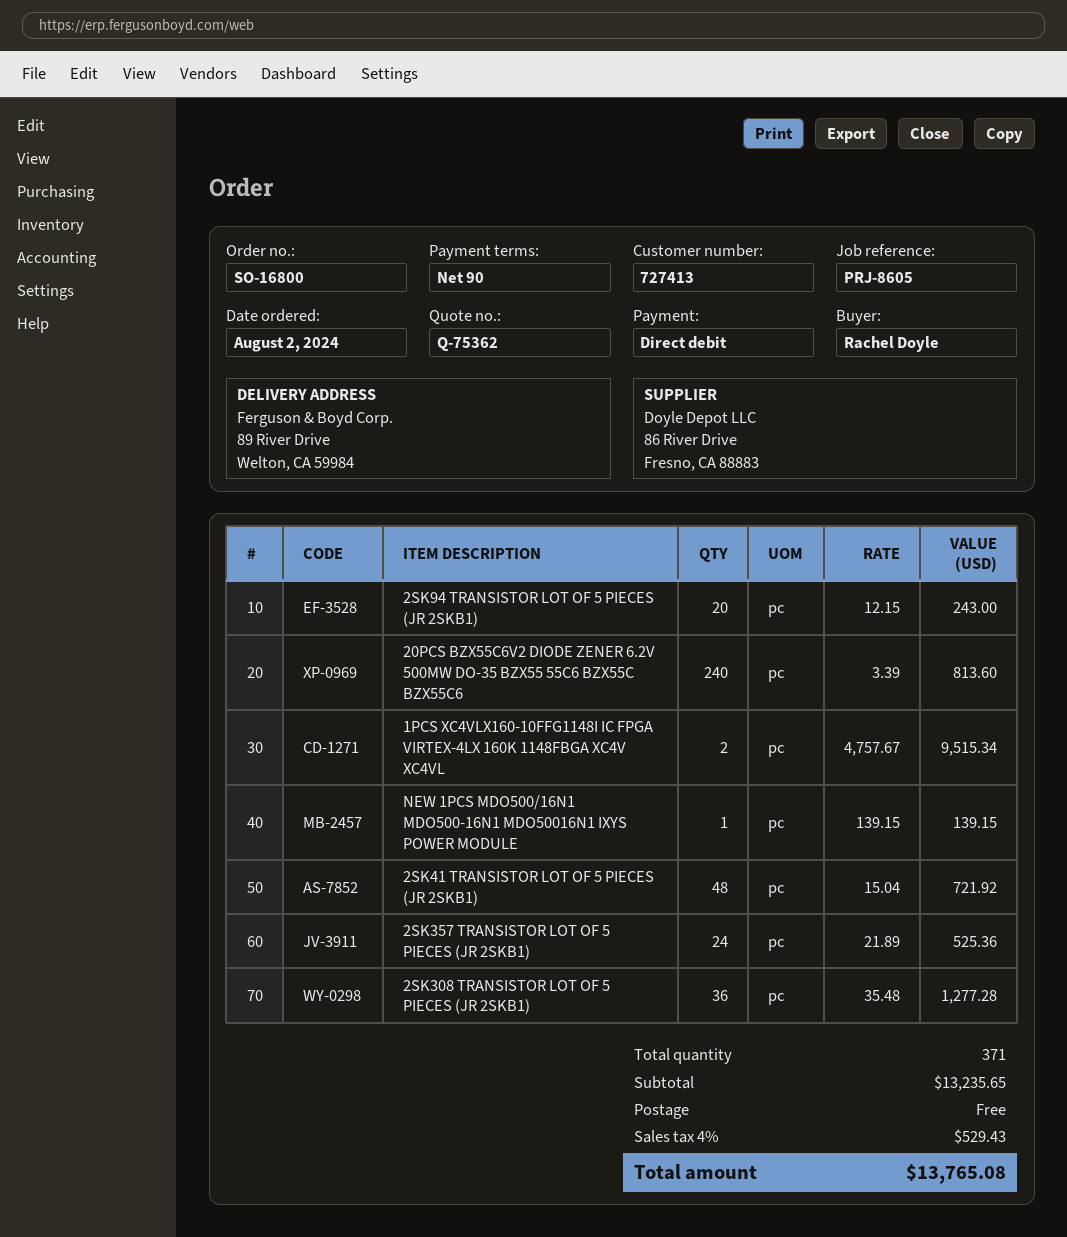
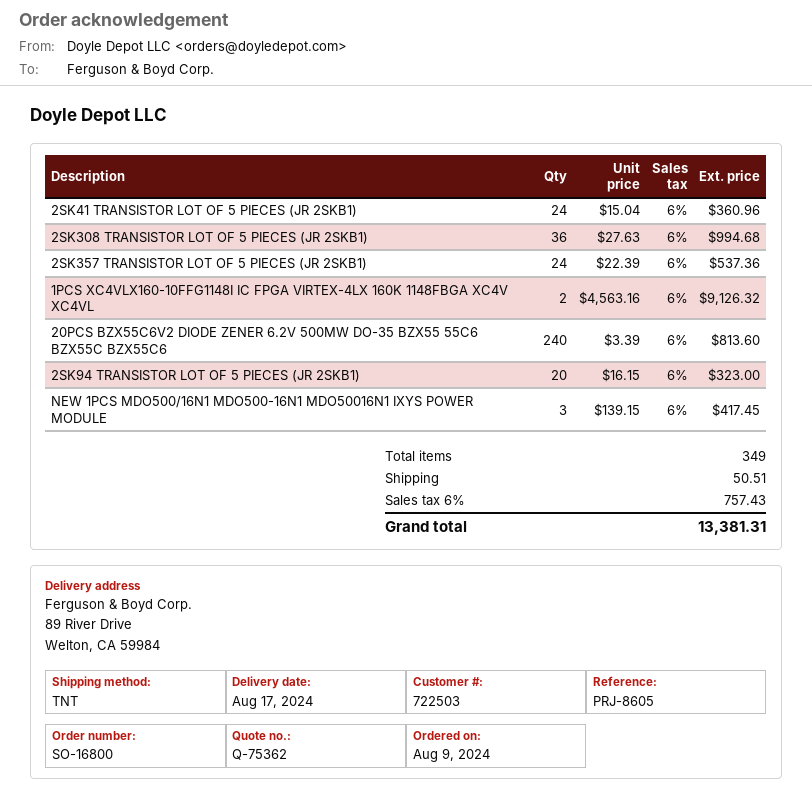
order date: 2024-08-02 -> 2024-08-09
customer number: 727413 -> 722503
2SK94 TRANSISTOR LOT OF 5 PIECES (JR 2SKB1): 20 x 12.15 = 243.00 -> 20 x 16.15 = 323.00
1PCS XC4VLX160-10FFG1148I IC FPGA VIRTEX-4LX 160K 1148FBGA XC4V XC4VL: 2 x 4757.67 = 9515.34 -> 2 x 4563.16 = 9126.32
NEW 1PCS MDO500/16N1 MDO500-16N1 MDO50016N1 IXYS POWER MODULE: 1 x 139.15 = 139.15 -> 3 x 139.15 = 417.45
2SK41 TRANSISTOR LOT OF 5 PIECES (JR 2SKB1): 48 x 15.04 = 721.92 -> 24 x 15.04 = 360.96
2SK357 TRANSISTOR LOT OF 5 PIECES (JR 2SKB1): 24 x 21.89 = 525.36 -> 24 x 22.39 = 537.36
2SK308 TRANSISTOR LOT OF 5 PIECES (JR 2SKB1): 36 x 35.48 = 1277.28 -> 36 x 27.63 = 994.68
total quantity: 371 -> 349
shipping: 0.00 -> 50.51
tax: 4% = 529.43 -> 6% = 757.43
total: 13765.08 -> 13381.31

